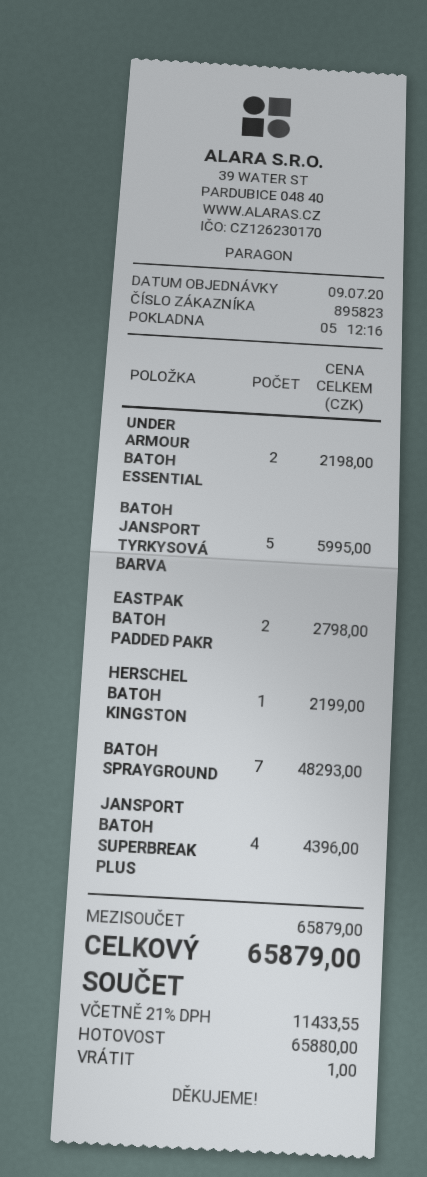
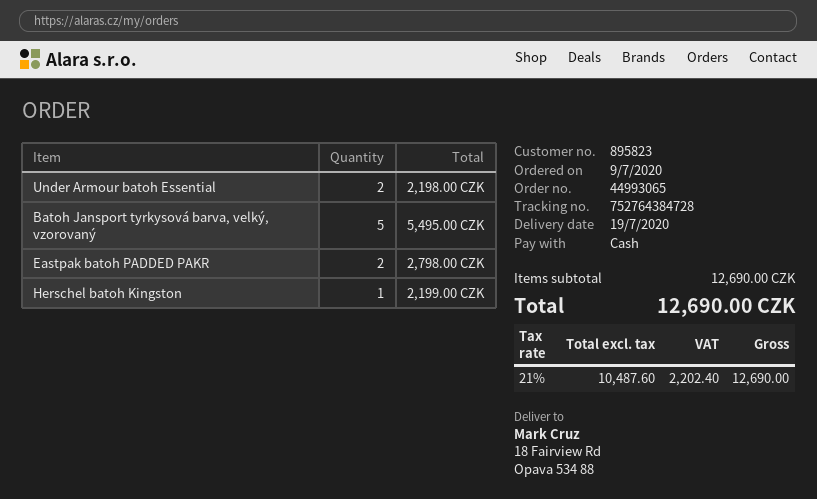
BATOH JANSPORT TYRKYSOVÁ BARVA: 5 for 5995.00 -> 5 for 5495.00
BATOH SPRAYGROUND: 7 for 48293.00 -> none
JANSPORT BATOH SUPERBREAK PLUS: 4 for 4396.00 -> none
subtotal: 65879.00 -> 12690.00
tax: 21% = 11433.55 -> 21% = 2202.40
total: 65879.00 -> 12690.00

